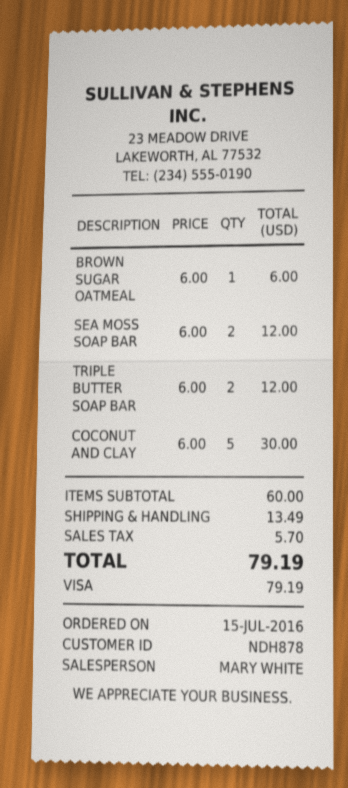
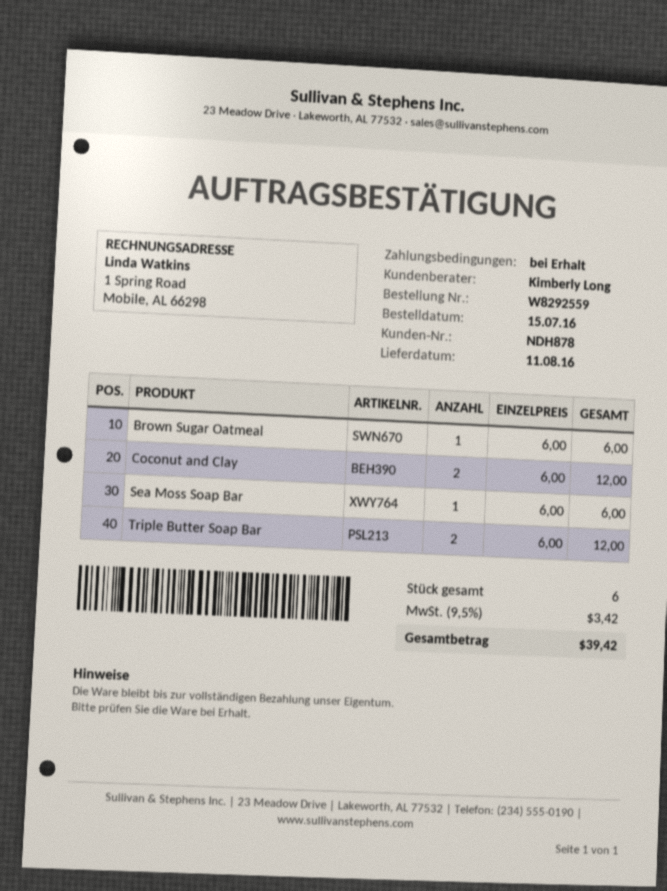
sales rep: MARY WHITE -> Kimberly Long
SEA MOSS SOAP BAR: 2 x 6.00 = 12.00 -> 1 x 6.00 = 6.00
COCONUT AND CLAY: 5 x 6.00 = 30.00 -> 2 x 6.00 = 12.00
shipping: 13.49 -> none
tax: 5.70 -> 3.42
total: 79.19 -> 39.42

